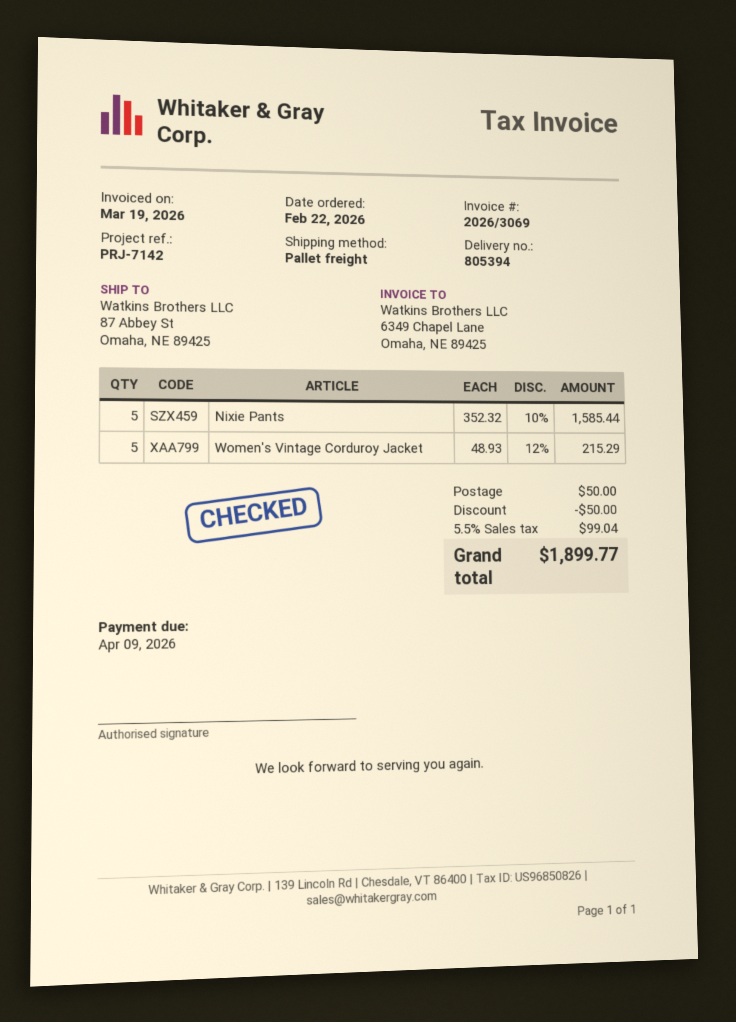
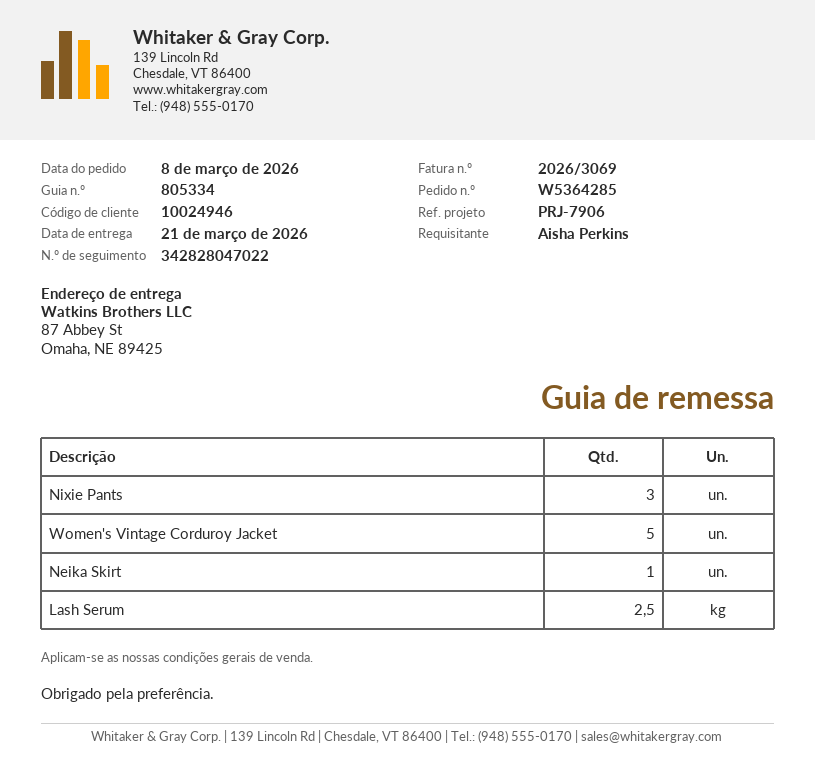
order date: 2026-02-22 -> 2026-03-08
delivery note number: 805394 -> 805334
reference: PRJ-7142 -> PRJ-7906
Nixie Pants: 5 -> 3
Neika Skirt: none -> 1
Lash Serum: none -> 2.5

